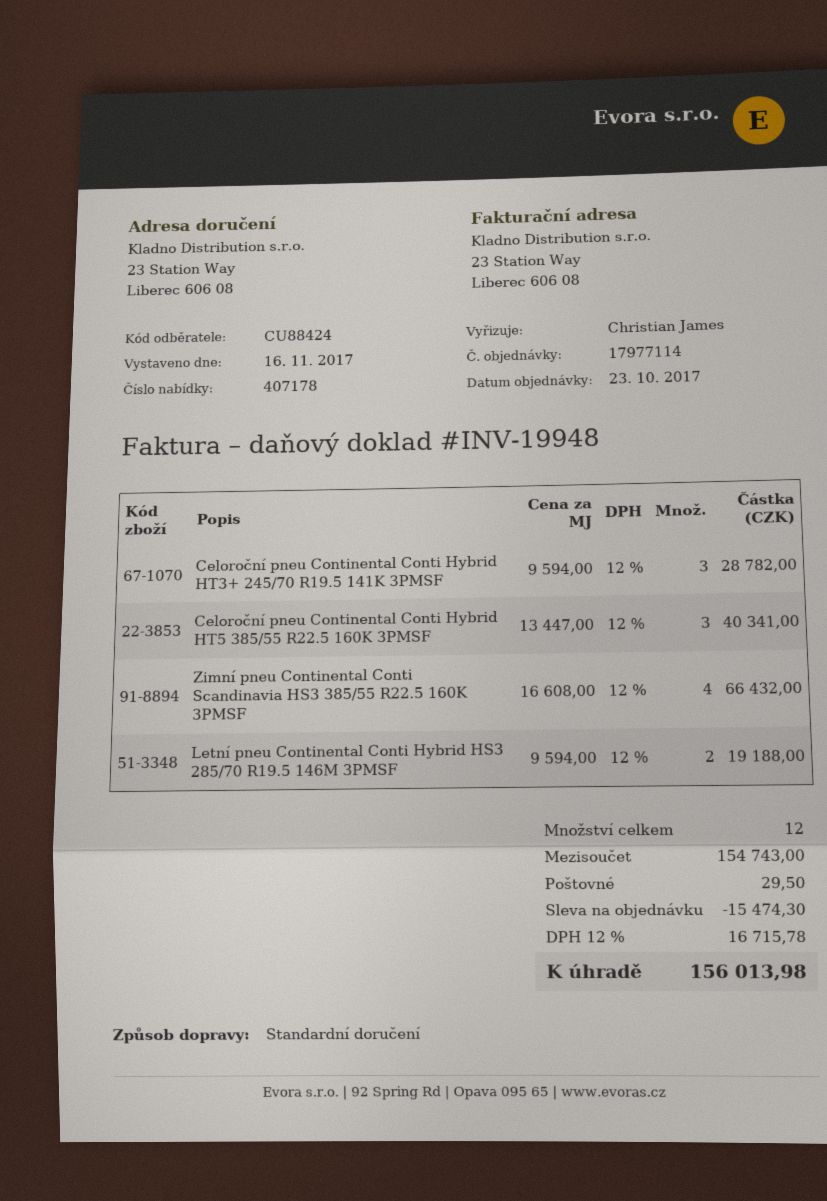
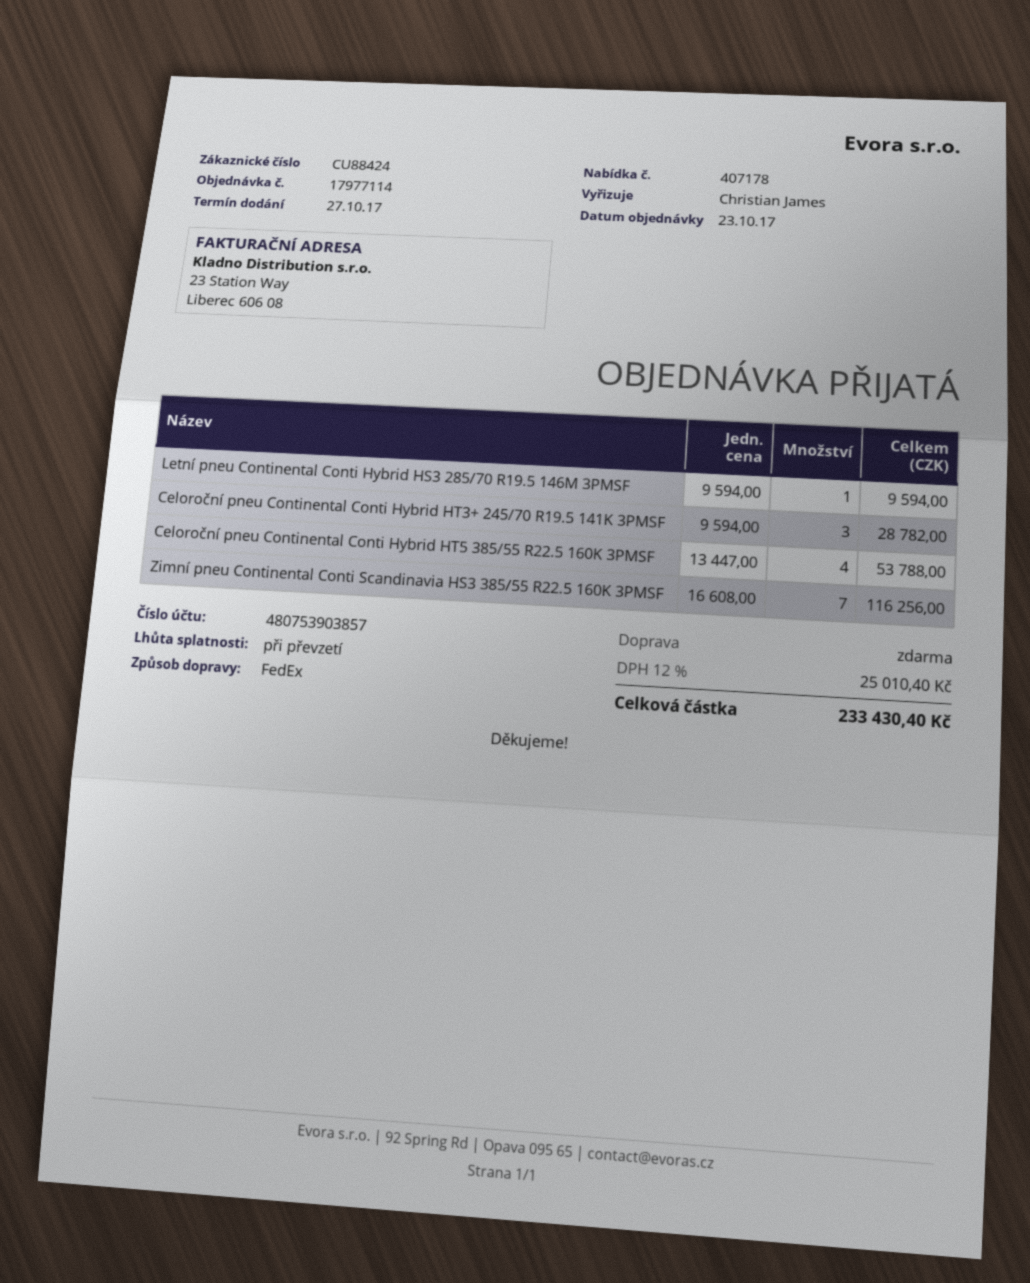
shipping method: standard -> FedEx
Celoroční pneu Continental Conti Hybrid HT5 385/55 R22.5 160K 3PMSF: 3 x 13447.00 = 40341.00 -> 4 x 13447.00 = 53788.00
Zimní pneu Continental Conti Scandinavia HS3 385/55 R22.5 160K 3PMSF: 4 x 16608.00 = 66432.00 -> 7 x 16608.00 = 116256.00
Letní pneu Continental Conti Hybrid HS3 285/70 R19.5 146M 3PMSF: 2 x 9594.00 = 19188.00 -> 1 x 9594.00 = 9594.00
discount: 15474.30 -> none
shipping: 29.50 -> 0.00
tax: 12% = 16715.78 -> 12% = 25010.40
total: 156013.98 -> 233430.40

